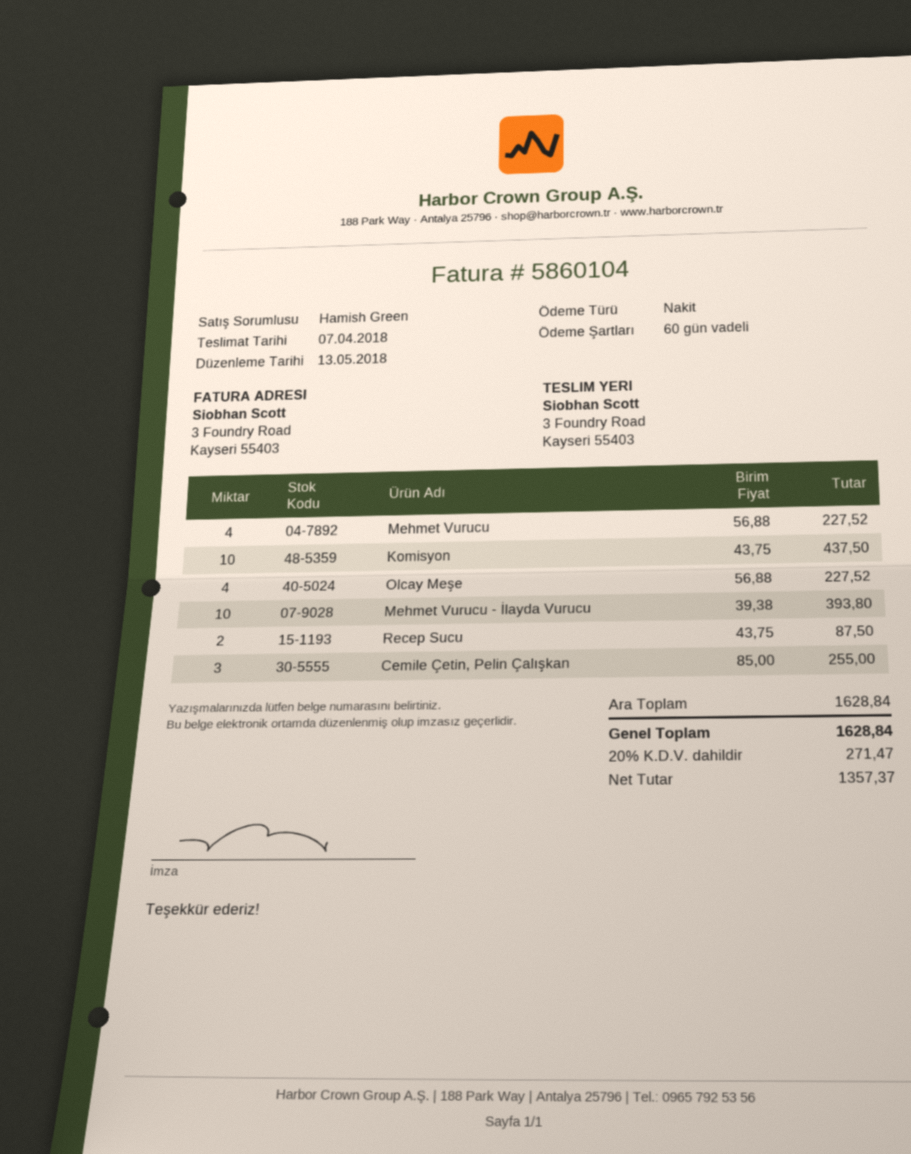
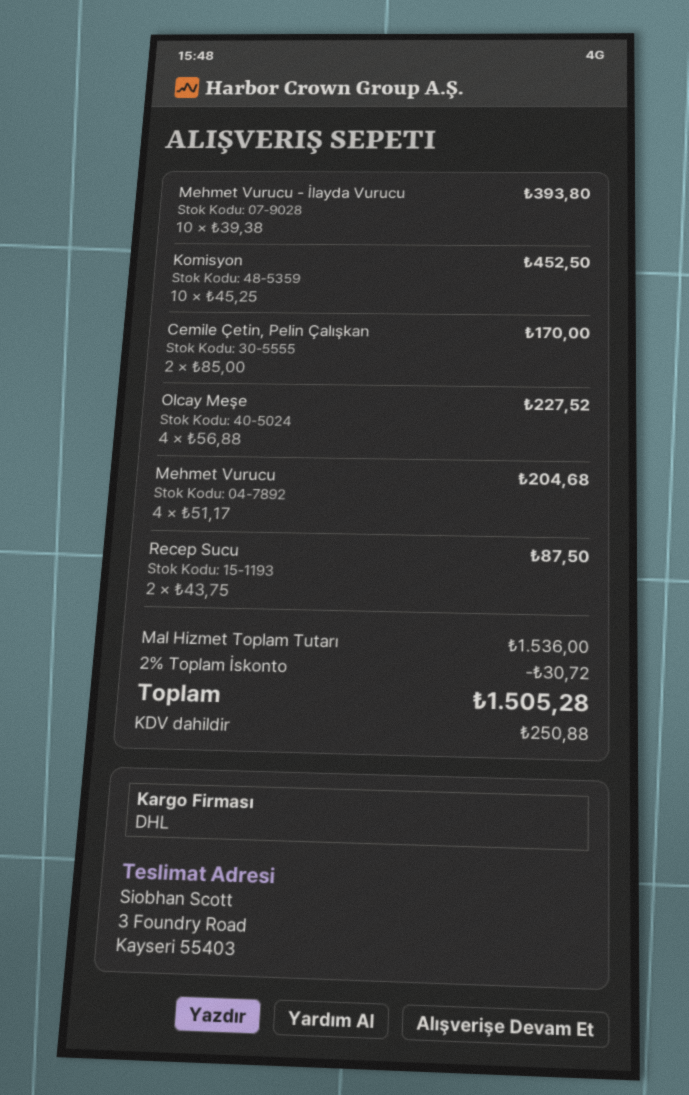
Mehmet Vurucu: 4 x 56.88 = 227.52 -> 4 x 51.17 = 204.68
Komisyon: 10 x 43.75 = 437.50 -> 10 x 45.25 = 452.50
Cemile Çetin, Pelin Çalışkan: 3 x 85.00 = 255.00 -> 2 x 85.00 = 170.00
subtotal: 1628.84 -> 1536.00
discount: none -> 2% = 30.72
tax: 271.47 -> 250.88
total: 1628.84 -> 1505.28

